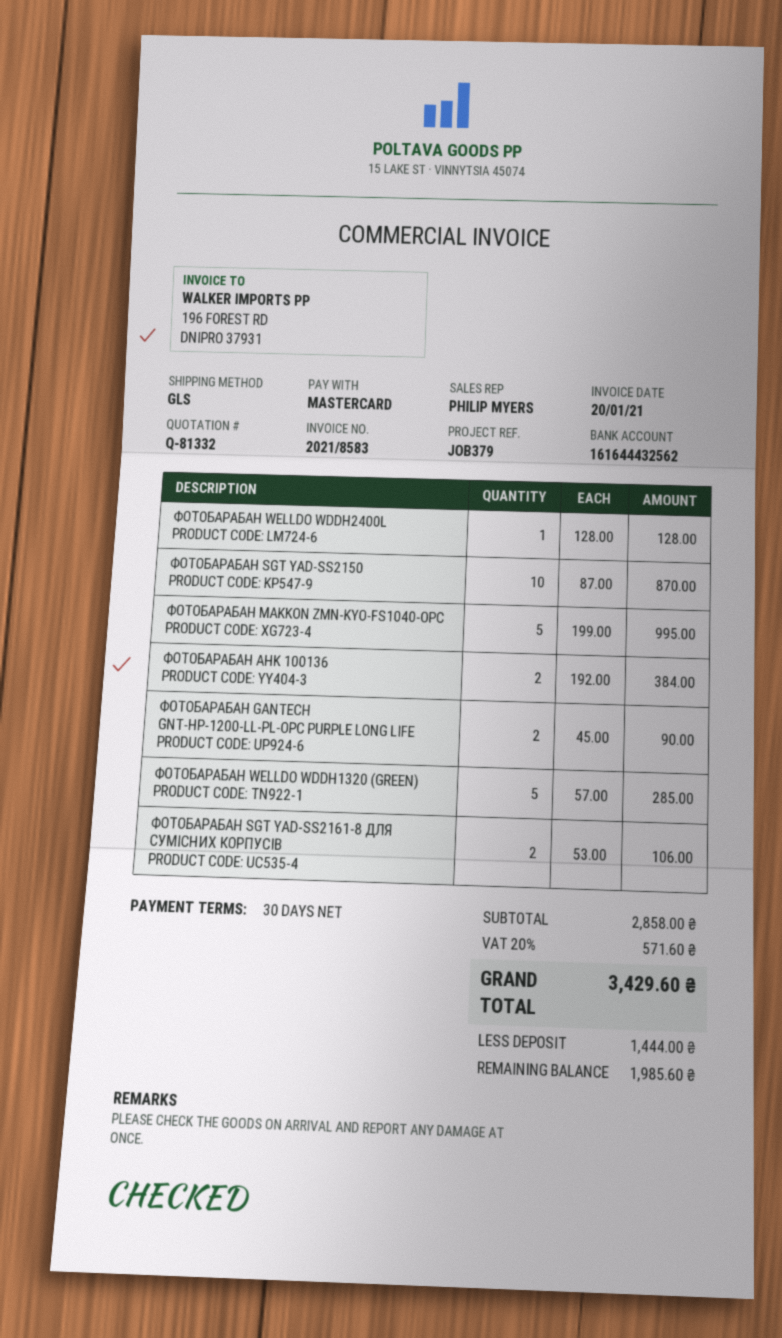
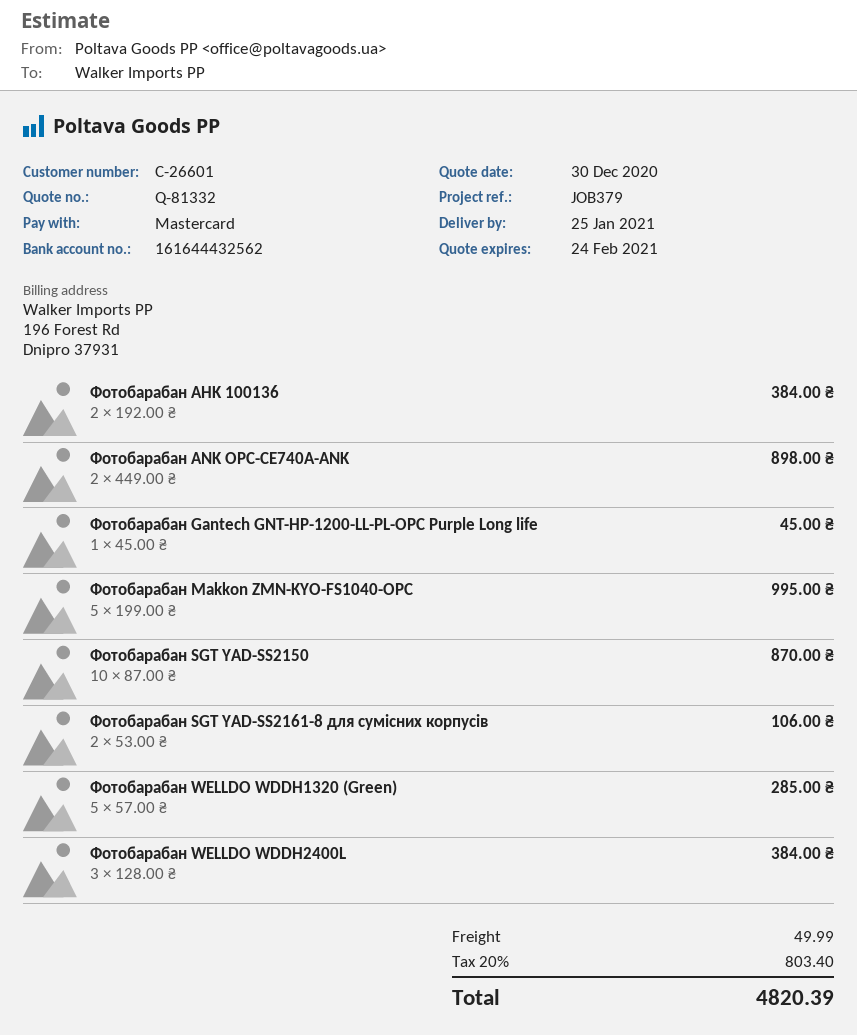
ФОТОБАРАБАН WELLDO WDDH2400L: 1 x 128.00 = 128.00 -> 3 x 128.00 = 384.00
ФОТОБАРАБАН GANTECH GNT-HP-1200-LL-PL-OPC PURPLE LONG LIFE: 2 x 45.00 = 90.00 -> 1 x 45.00 = 45.00
Фотобарабан ANK OPC-CE740A-ANK: none -> 2 x 449.00 = 898.00
shipping: none -> 49.99
tax: 20% = 571.60 -> 20% = 803.40
total: 3429.60 -> 4820.39

